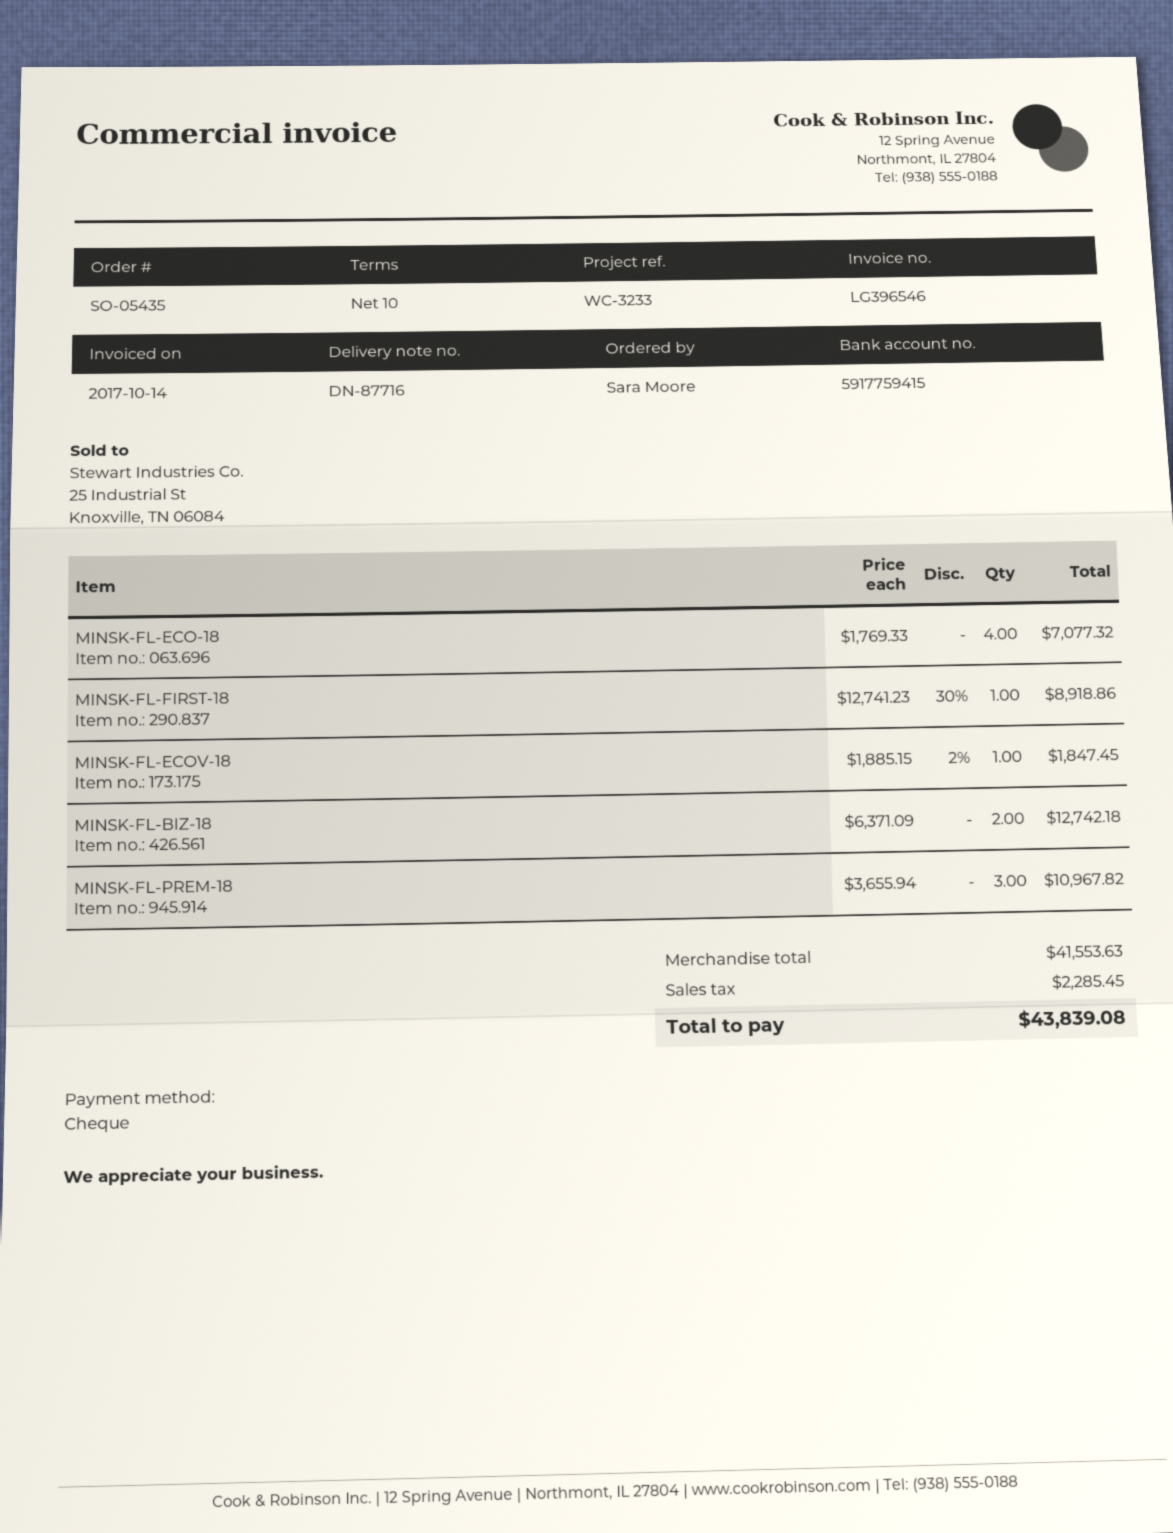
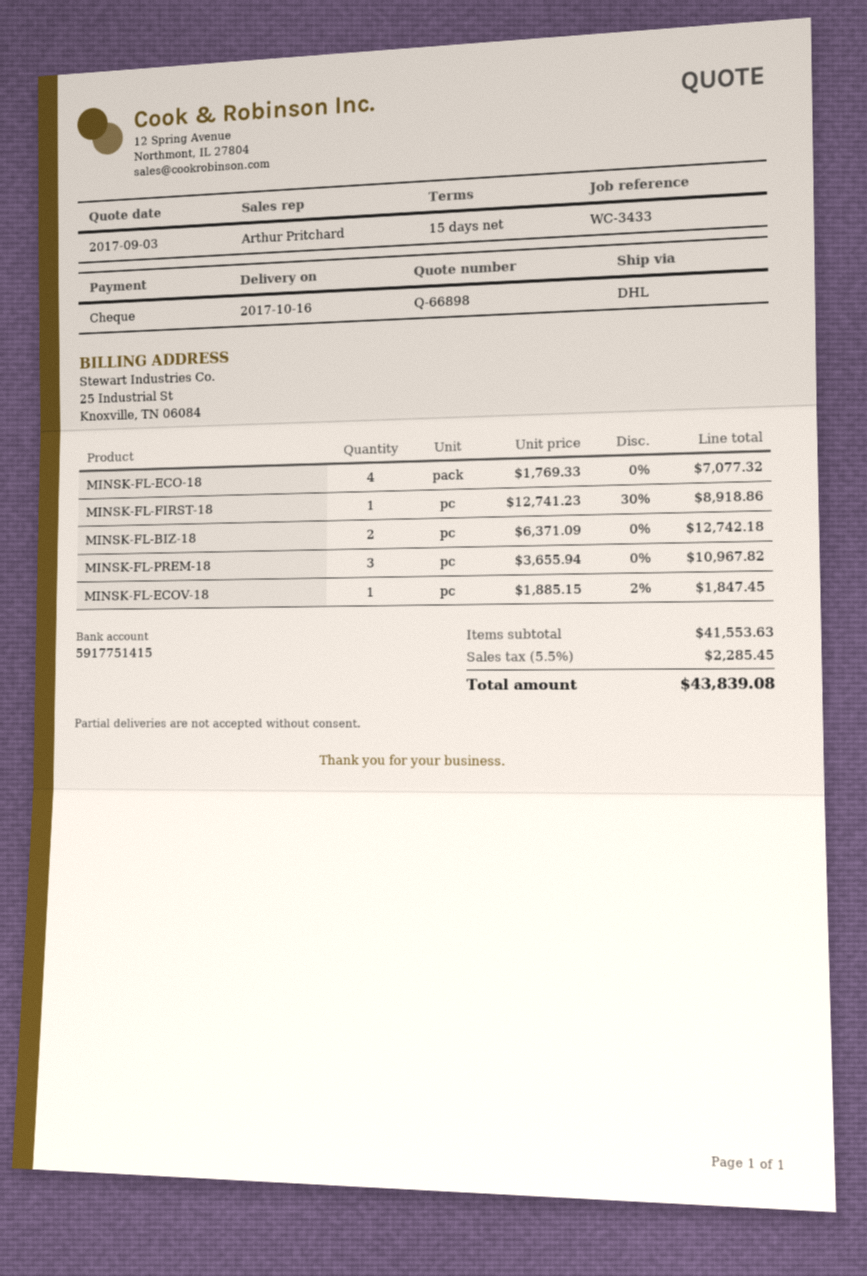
payment terms: 10 days -> 15 days
reference: WC-3233 -> WC-3433
bank account: 5917759415 -> 5917751415

